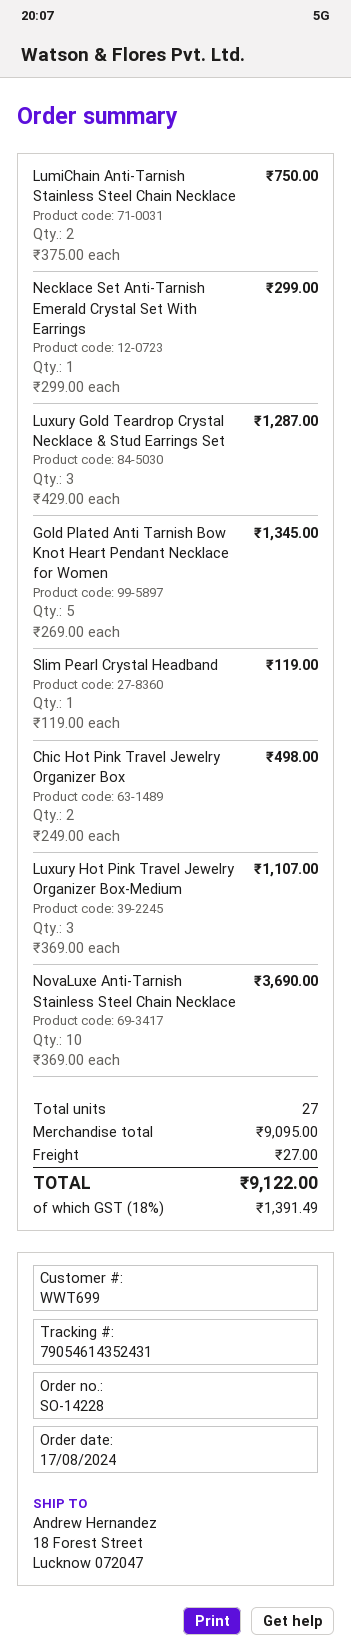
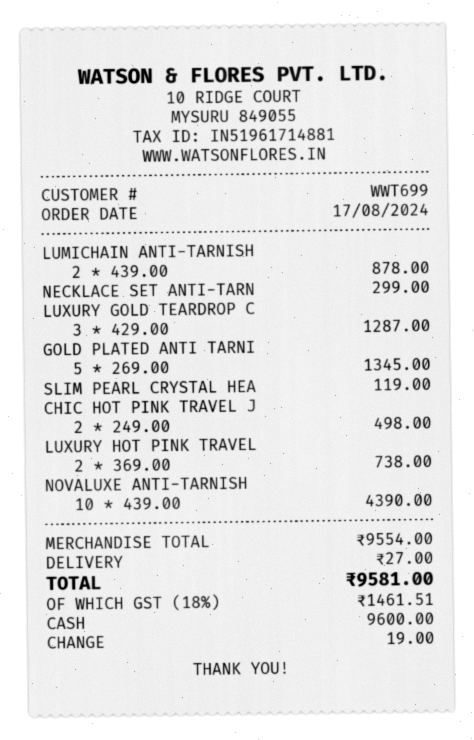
LumiChain Anti-Tarnish Stainless Steel Chain Necklace: 2 x 375.00 = 750.00 -> 2 x 439.00 = 878.00
Luxury Hot Pink Travel Jewelry Organizer Box-Medium: 3 x 369.00 = 1107.00 -> 2 x 369.00 = 738.00
NovaLuxe Anti-Tarnish Stainless Steel Chain Necklace: 10 x 369.00 = 3690.00 -> 10 x 439.00 = 4390.00
subtotal: 9095.00 -> 9554.00
tax: 18% = 1391.49 -> 18% = 1461.51
total: 9122.00 -> 9581.00

